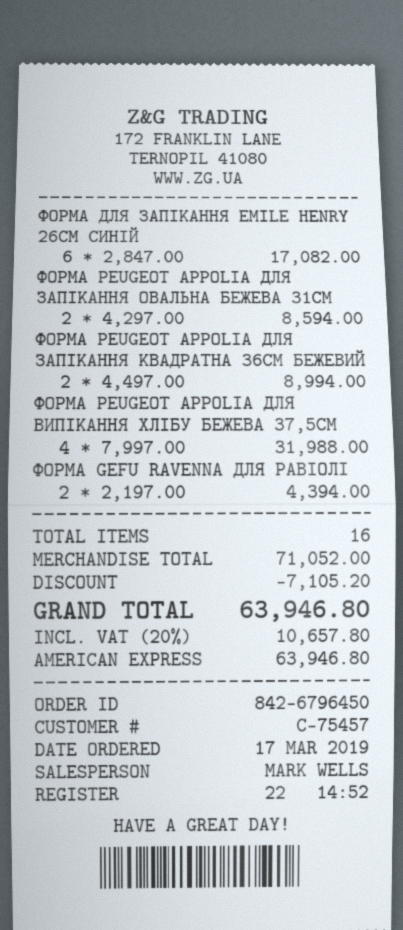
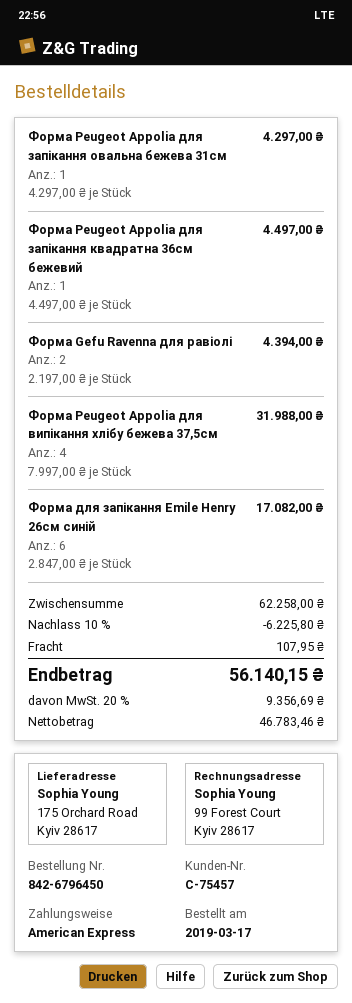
ФОРМА PEUGEOT APPOLIA ДЛЯ ЗАПІКАННЯ ОВАЛЬНА БЕЖЕВА 31СМ: 2 x 4297.00 = 8594.00 -> 1 x 4297.00 = 4297.00
ФОРМА PEUGEOT APPOLIA ДЛЯ ЗАПІКАННЯ КВАДРАТНА 36СМ БЕЖЕВИЙ: 2 x 4497.00 = 8994.00 -> 1 x 4497.00 = 4497.00
subtotal: 71052.00 -> 62258.00
discount: 7105.20 -> 6225.80
shipping: none -> 107.95
tax: 20% = 10657.80 -> 20% = 9356.69
total: 63946.80 -> 56140.15

